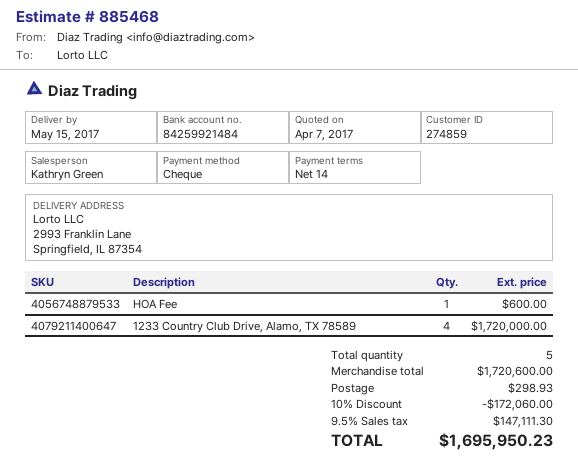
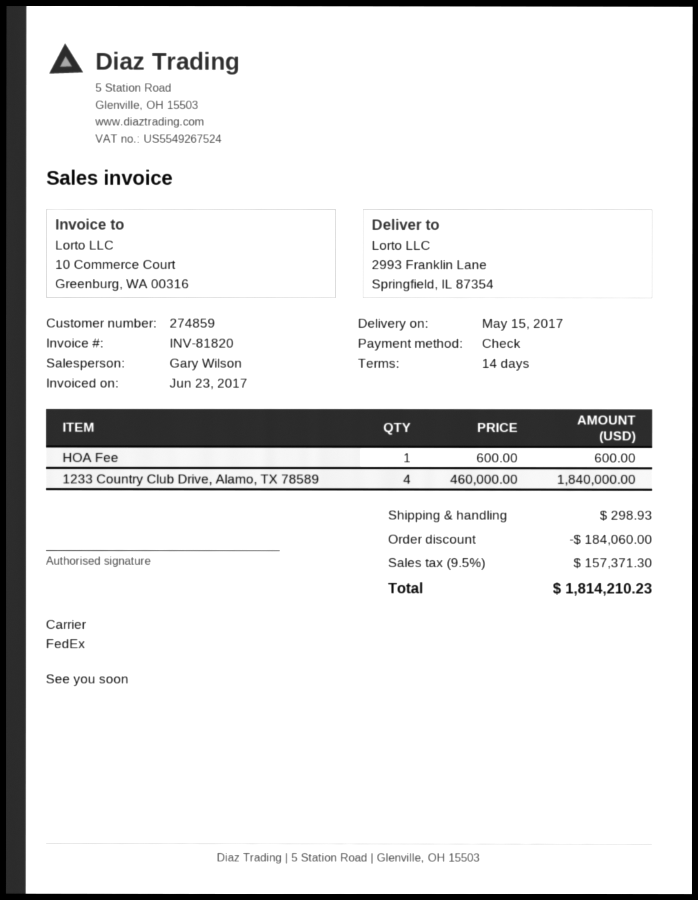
sales rep: Kathryn Green -> Gary Wilson
1233 Country Club Drive, Alamo, TX 78589: 4 for 1720000.00 -> 4 for 1840000.00
discount: 172060.00 -> 184060.00
tax: 9.5% = 147111.30 -> 9.5% = 157371.30
total: 1695950.23 -> 1814210.23

